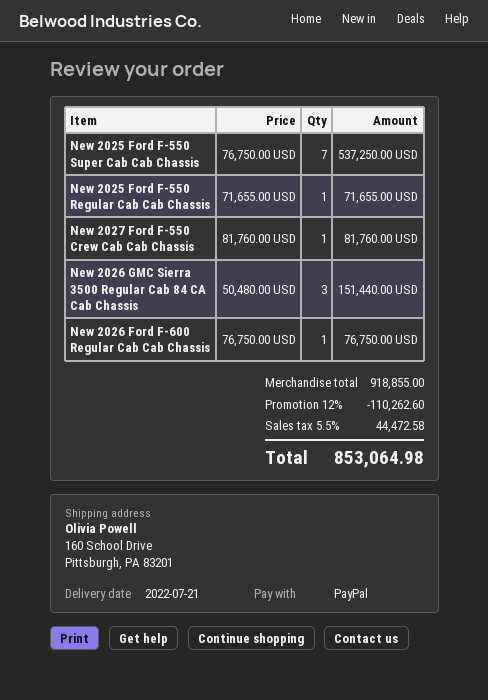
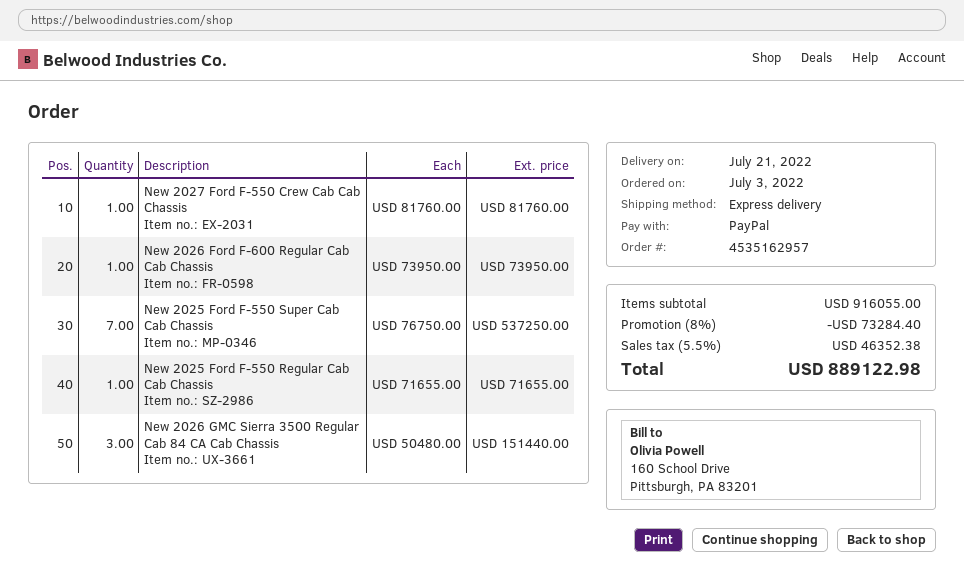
New 2026 Ford F-600 Regular Cab Cab Chassis: 1 x 76750.00 = 76750.00 -> 1 x 73950.00 = 73950.00
subtotal: 918855.00 -> 916055.00
discount: 12% = 110262.60 -> 8% = 73284.40
tax: 5.5% = 44472.58 -> 5.5% = 46352.38
total: 853064.98 -> 889122.98

